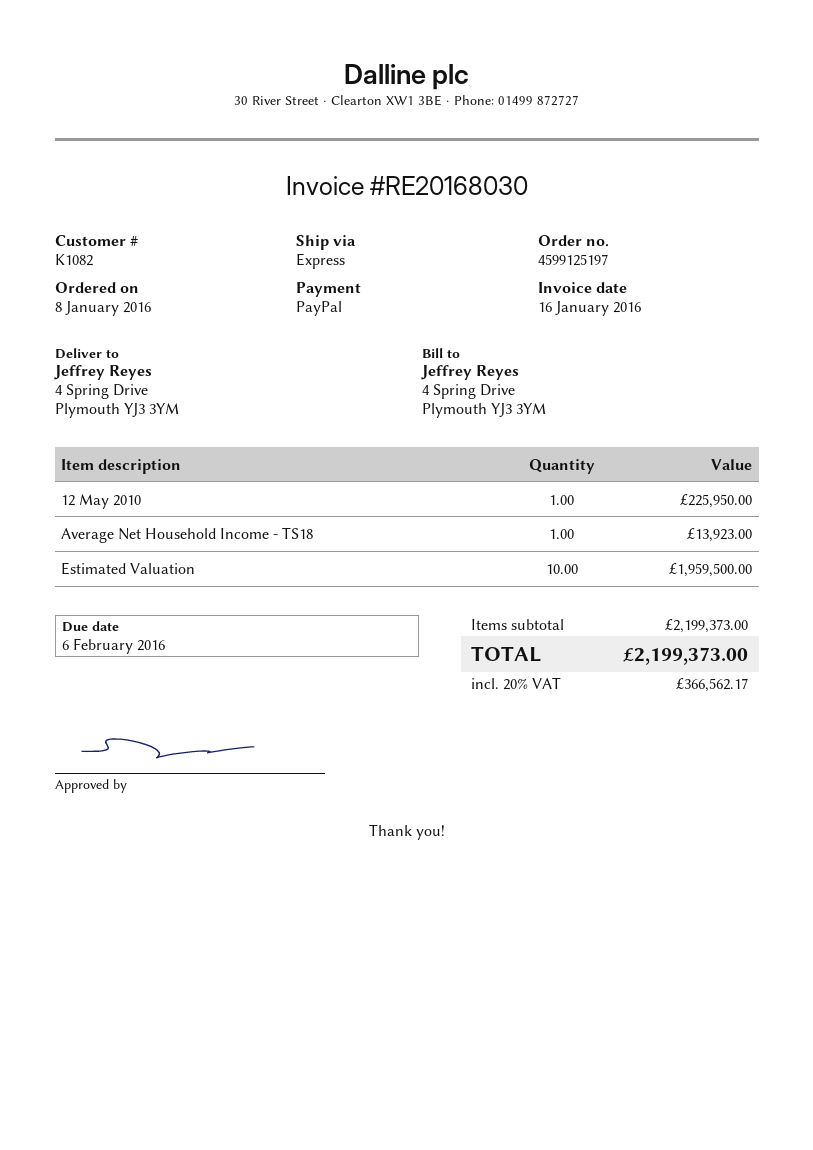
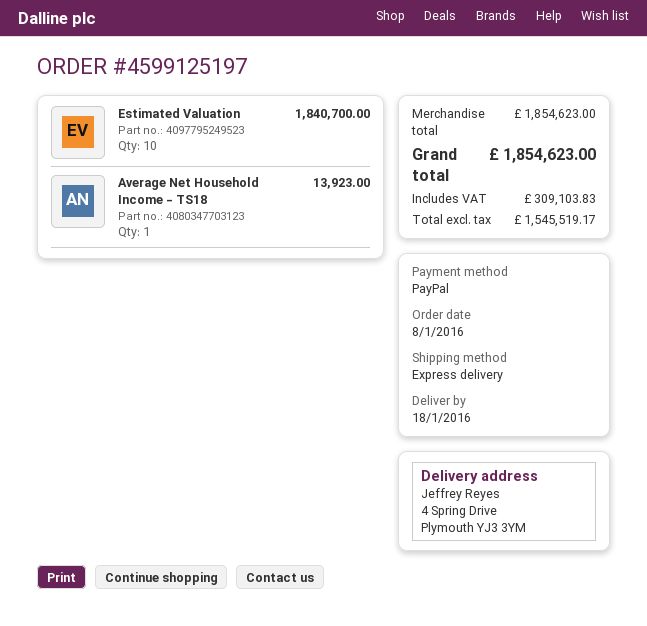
12 May 2010: 1 for 225950.00 -> none
Estimated Valuation: 10 for 1959500.00 -> 10 for 1840700.00
subtotal: 2199373.00 -> 1854623.00
tax: 366562.17 -> 309103.83
total: 2199373.00 -> 1854623.00

